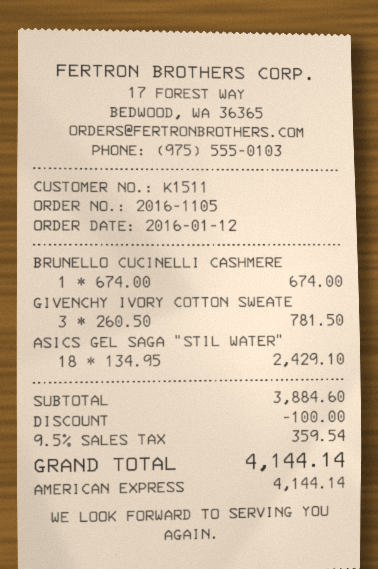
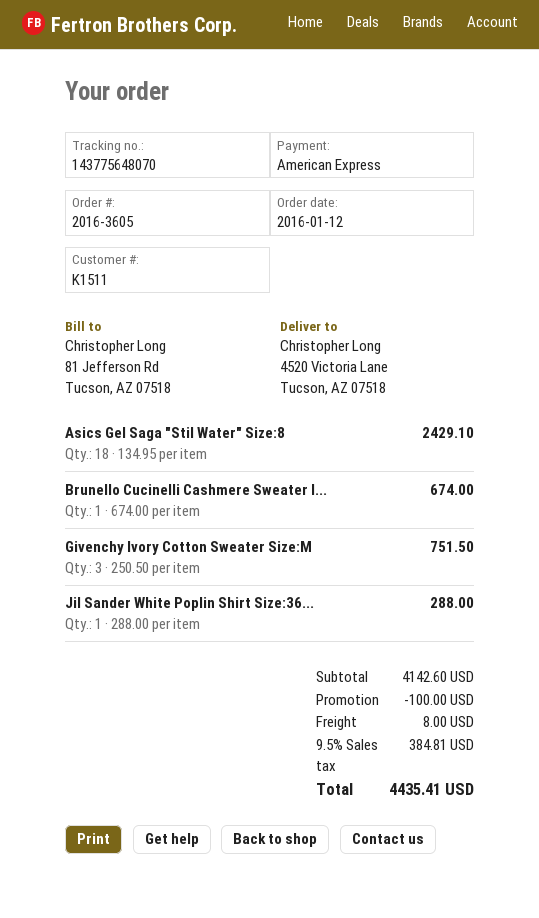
order number: 2016-1105 -> 2016-3605
GIVENCHY IVORY COTTON SWEATE: 3 x 260.50 = 781.50 -> 3 x 250.50 = 751.50
Jil Sander White Poplin Shirt Size:36...: none -> 1 x 288.00 = 288.00
subtotal: 3884.60 -> 4142.60
shipping: none -> 8.00
tax: 9.5% = 359.54 -> 9.5% = 384.81
total: 4144.14 -> 4435.41

